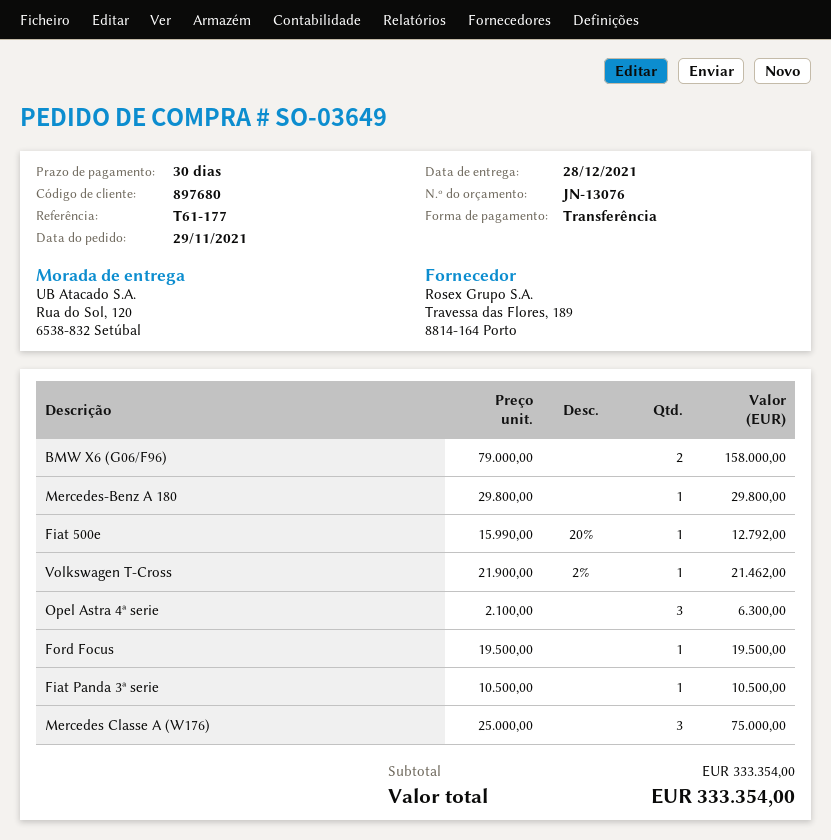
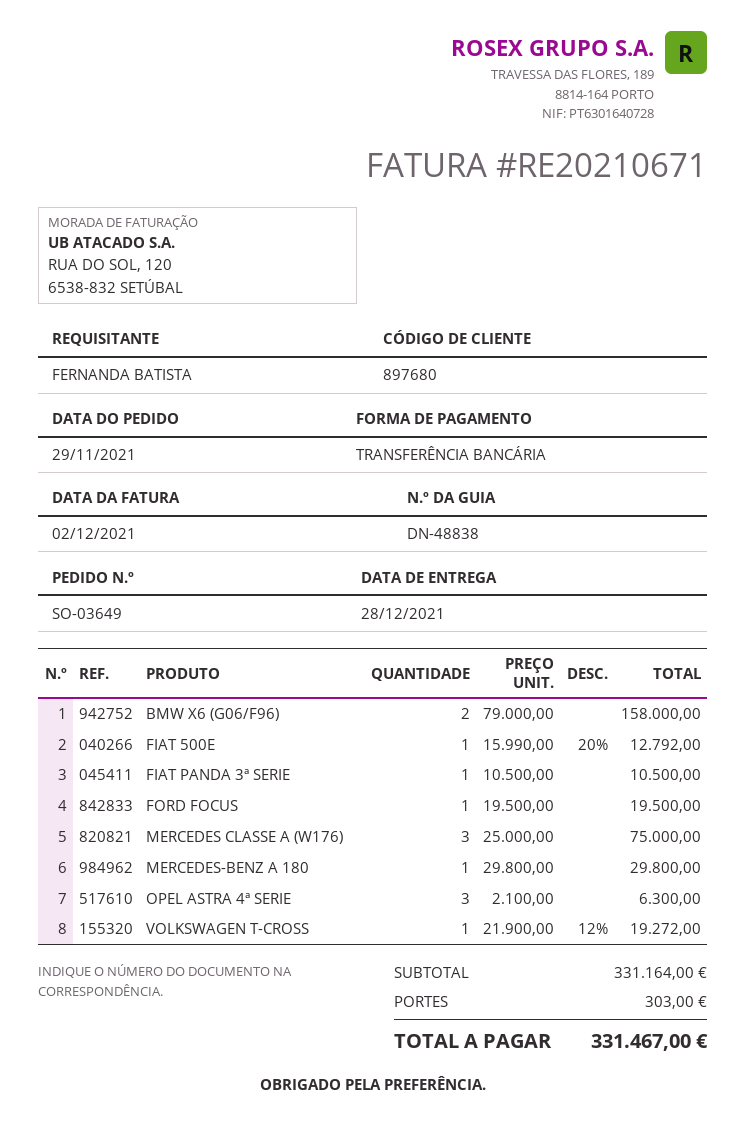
Volkswagen T-Cross: 1 x 21900.00 - 2% = 21462.00 -> 1 x 21900.00 - 12% = 19272.00
subtotal: 333354.00 -> 331164.00
shipping: none -> 303.00
total: 333354.00 -> 331467.00

